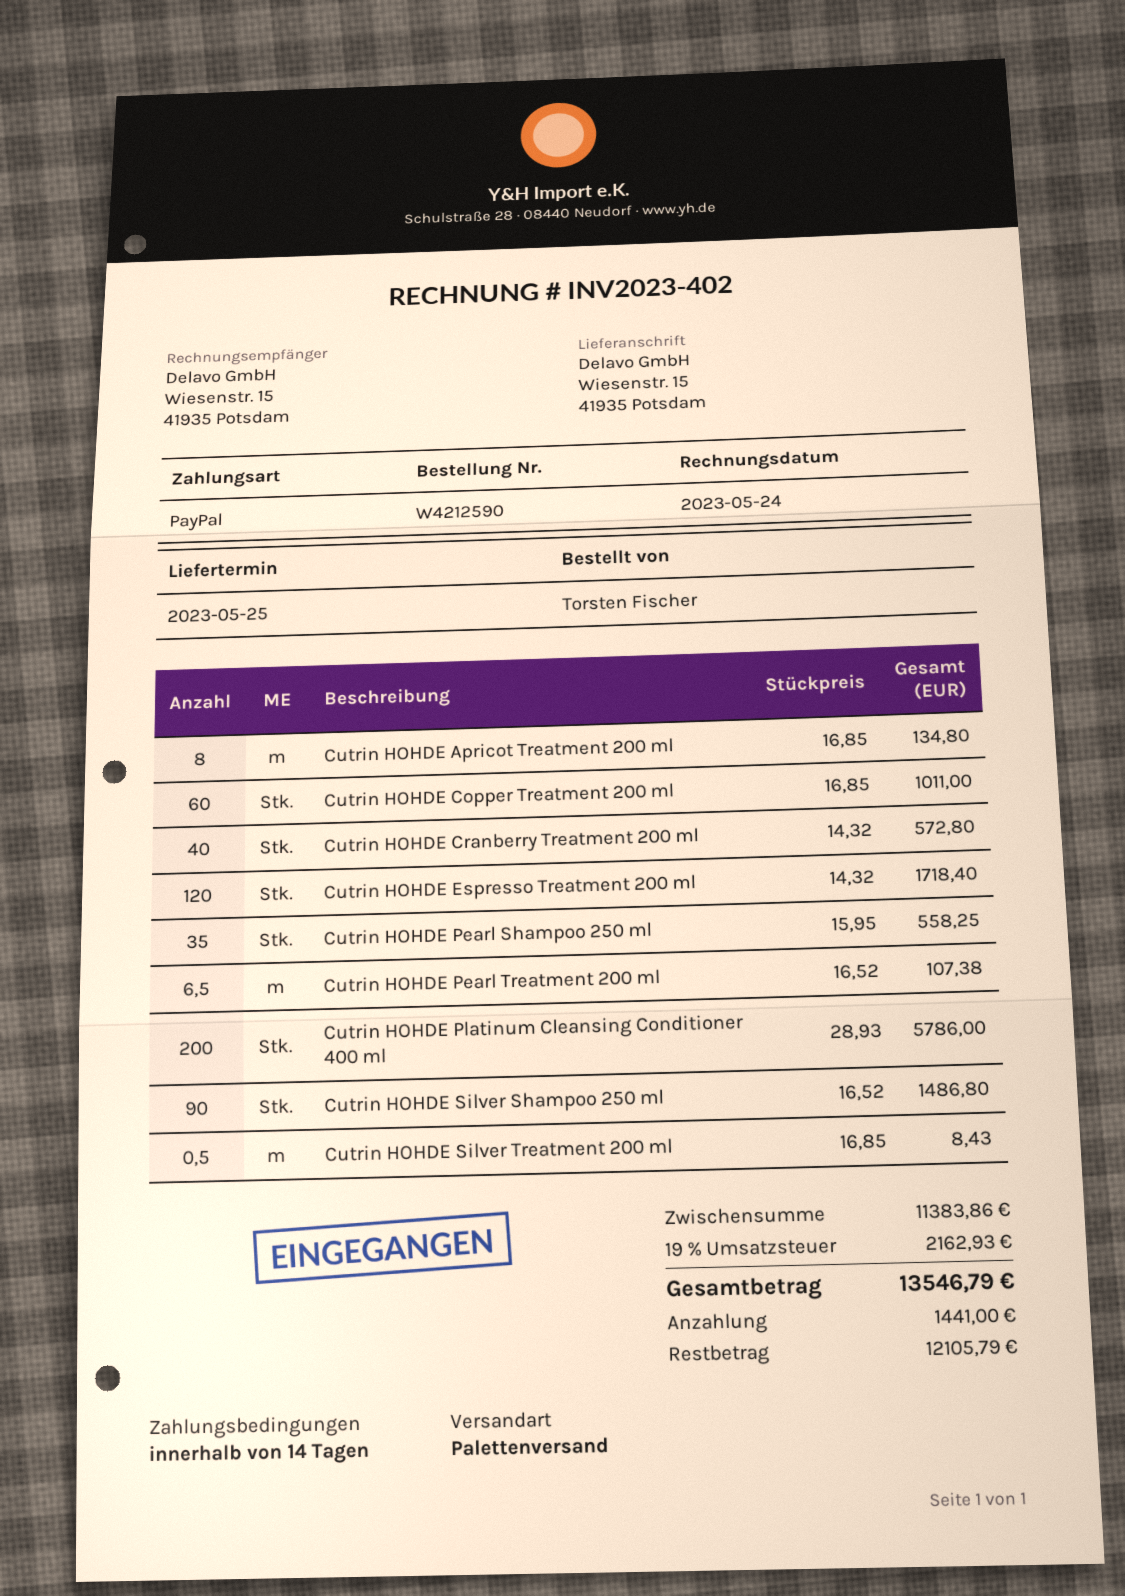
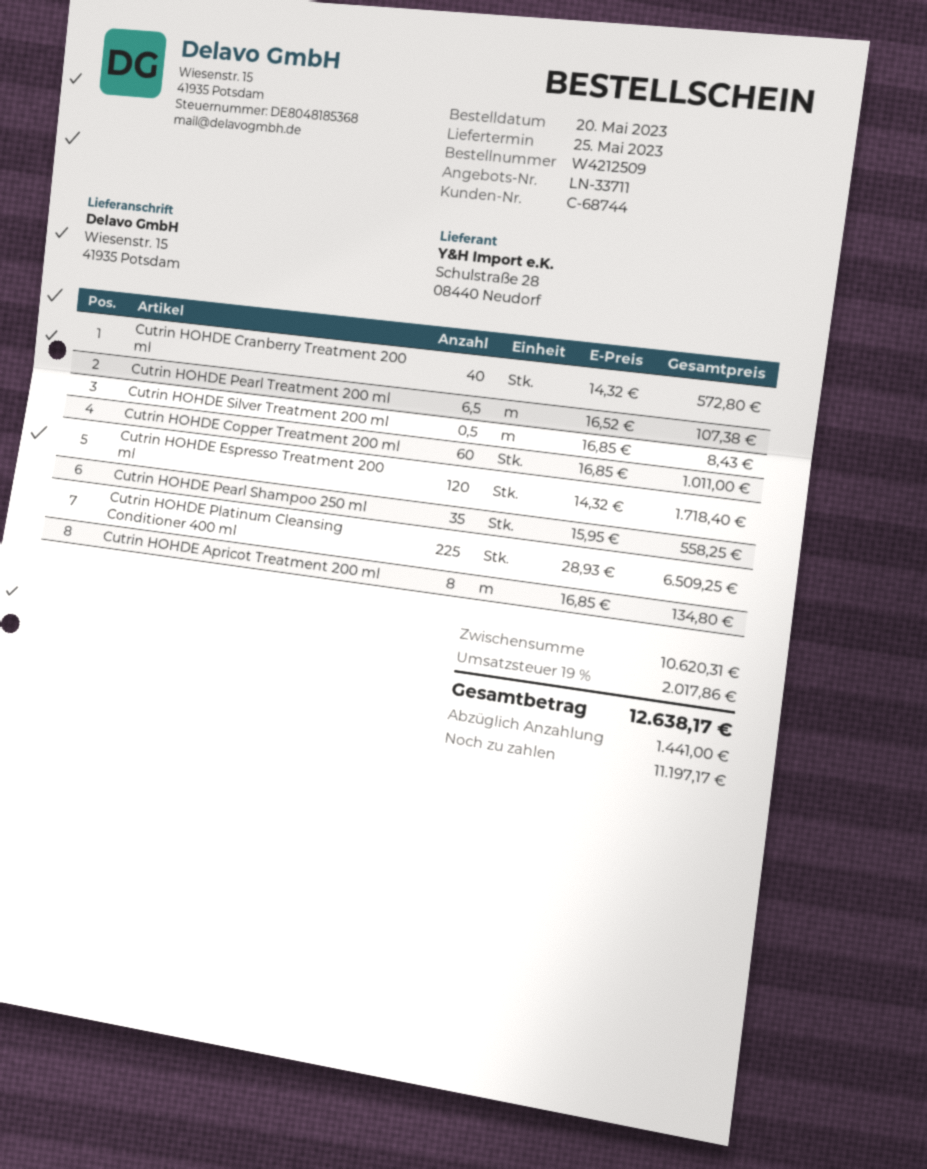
order number: W4212590 -> W4212509
Cutrin HOHDE Platinum Cleansing Conditioner 400 ml: 200 x 28.93 = 5786.00 -> 225 x 28.93 = 6509.25
Cutrin HOHDE Silver Shampoo 250 ml: 90 x 16.52 = 1486.80 -> none
subtotal: 11383.86 -> 10620.31
tax: 19% = 2162.93 -> 19% = 2017.86
total: 13546.79 -> 12638.17
balance: 12105.79 -> 11197.17

